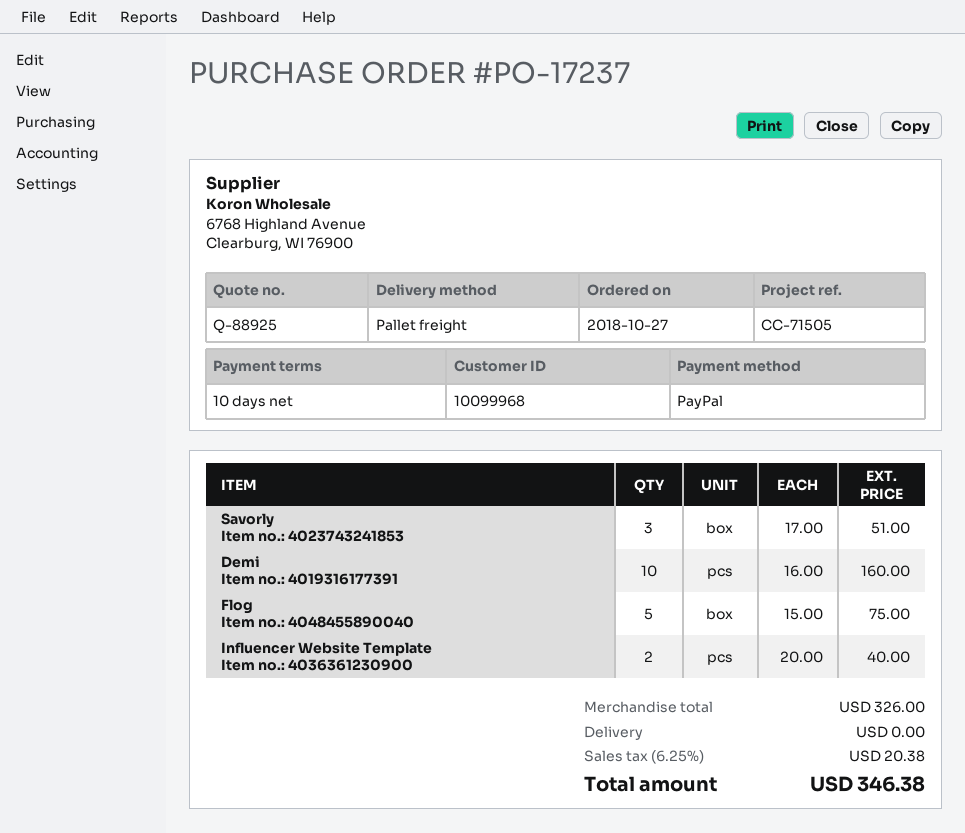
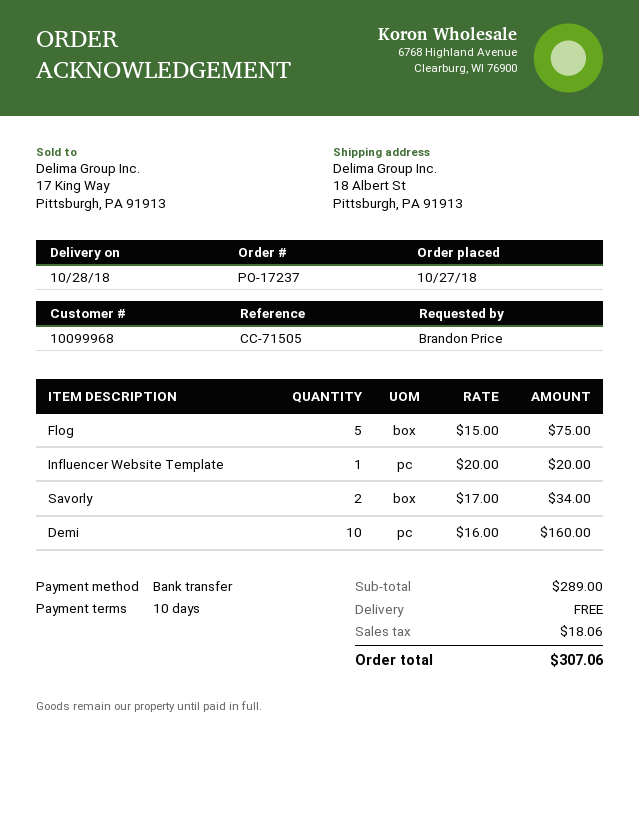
payment method: PayPal -> bank transfer
Savorly: 3 x 17.00 = 51.00 -> 2 x 17.00 = 34.00
Influencer Website Template: 2 x 20.00 = 40.00 -> 1 x 20.00 = 20.00
subtotal: 326.00 -> 289.00
tax: 20.38 -> 18.06
total: 346.38 -> 307.06

